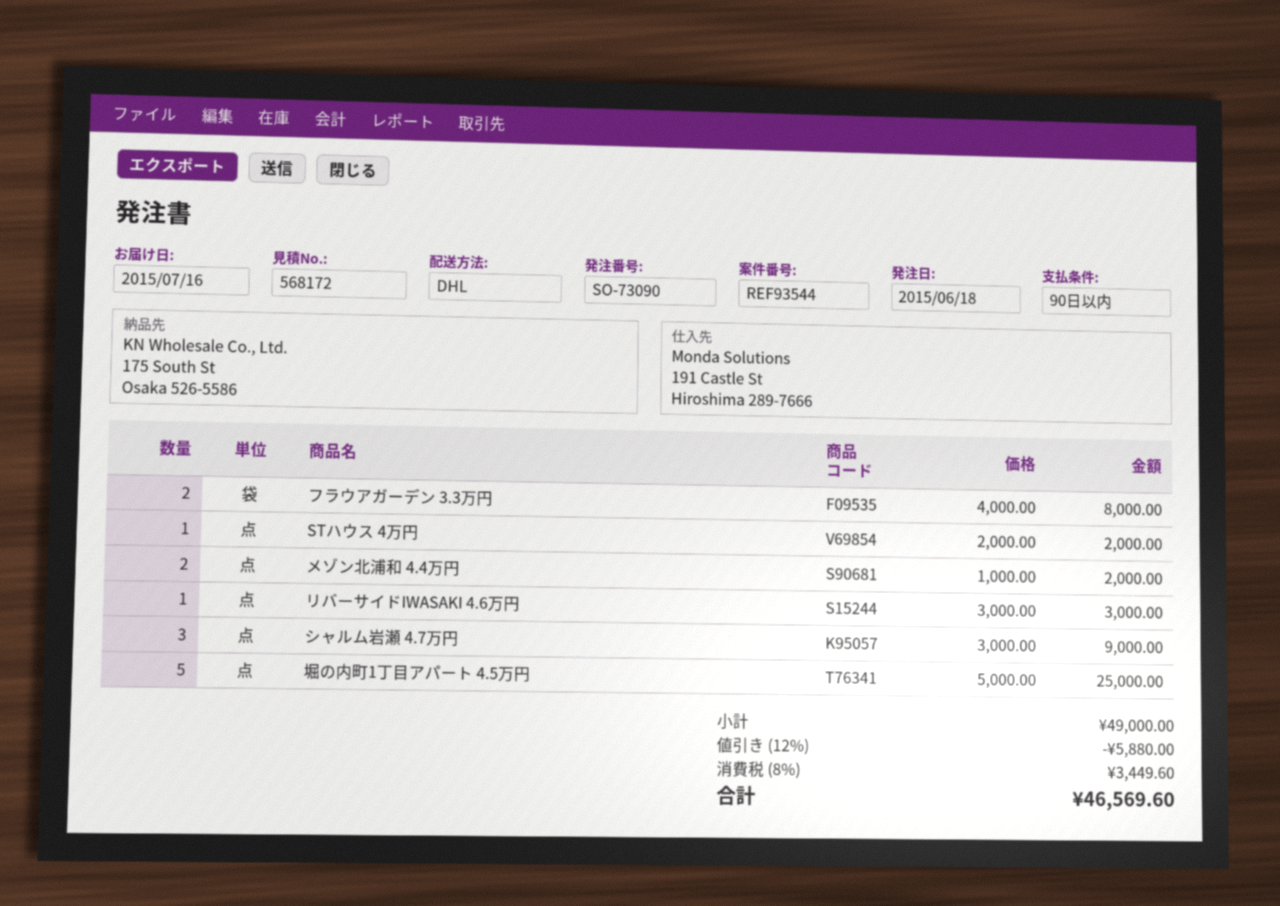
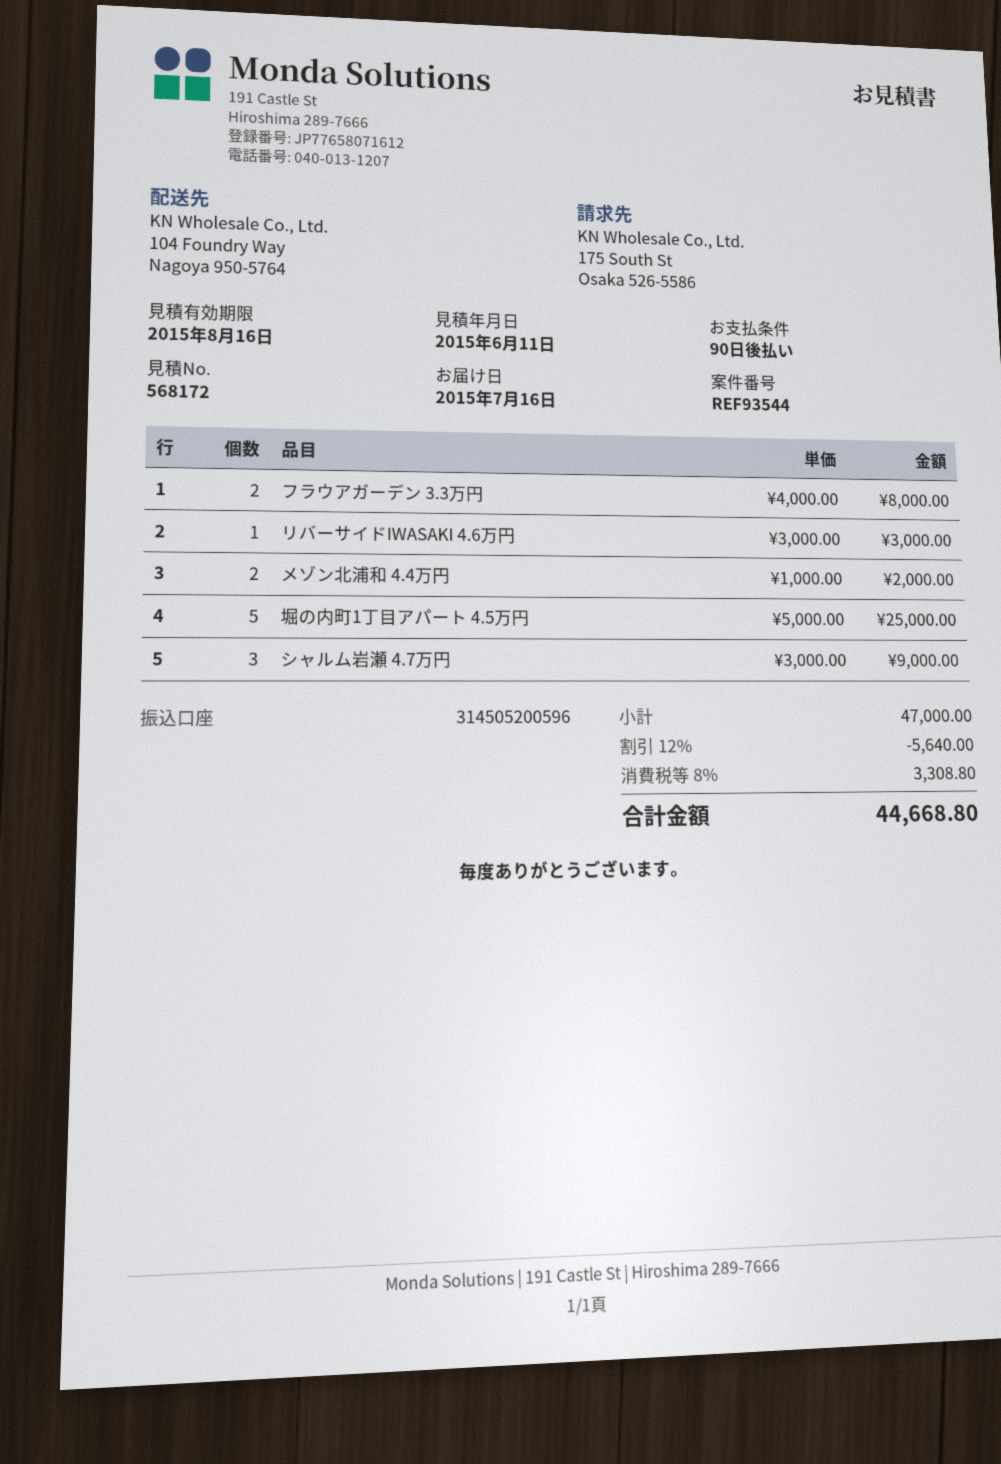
ship to: 175 South St, Osaka 526-5586 -> 104 Foundry Way, Nagoya 950-5764
STハウス 4万円: 1 x 2000.00 = 2000.00 -> none
subtotal: 49000.00 -> 47000.00
discount: 12% = 5880.00 -> 12% = 5640.00
tax: 8% = 3449.60 -> 8% = 3308.80
total: 46569.60 -> 44668.80

